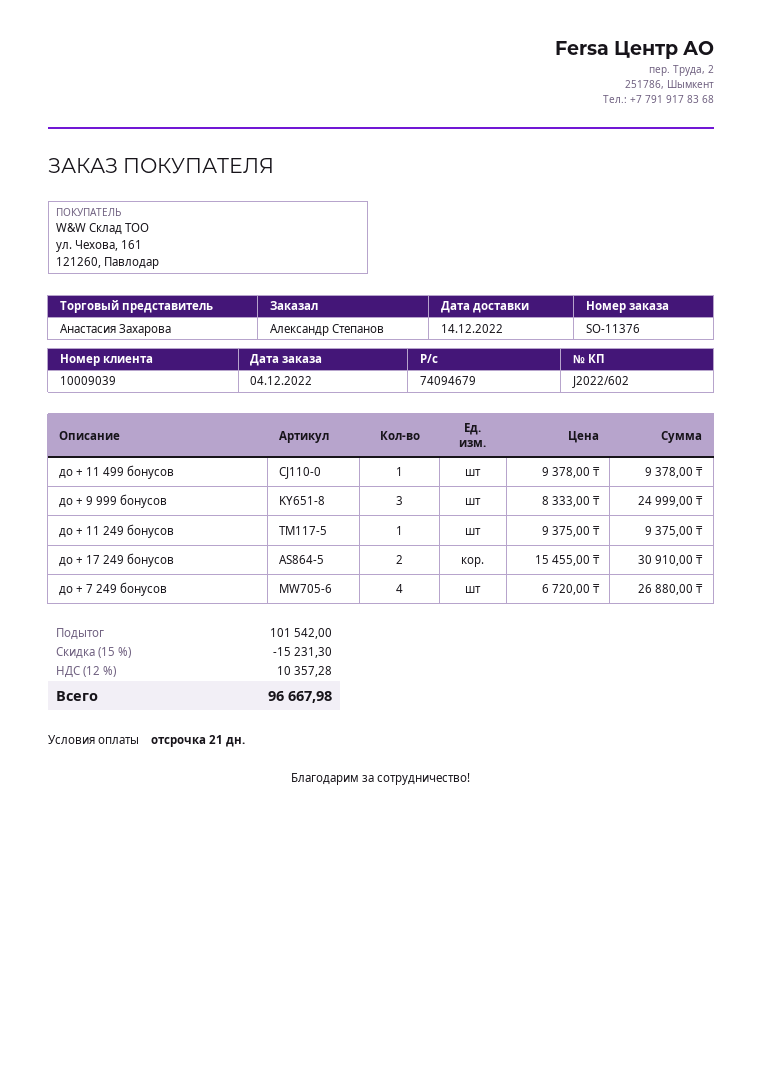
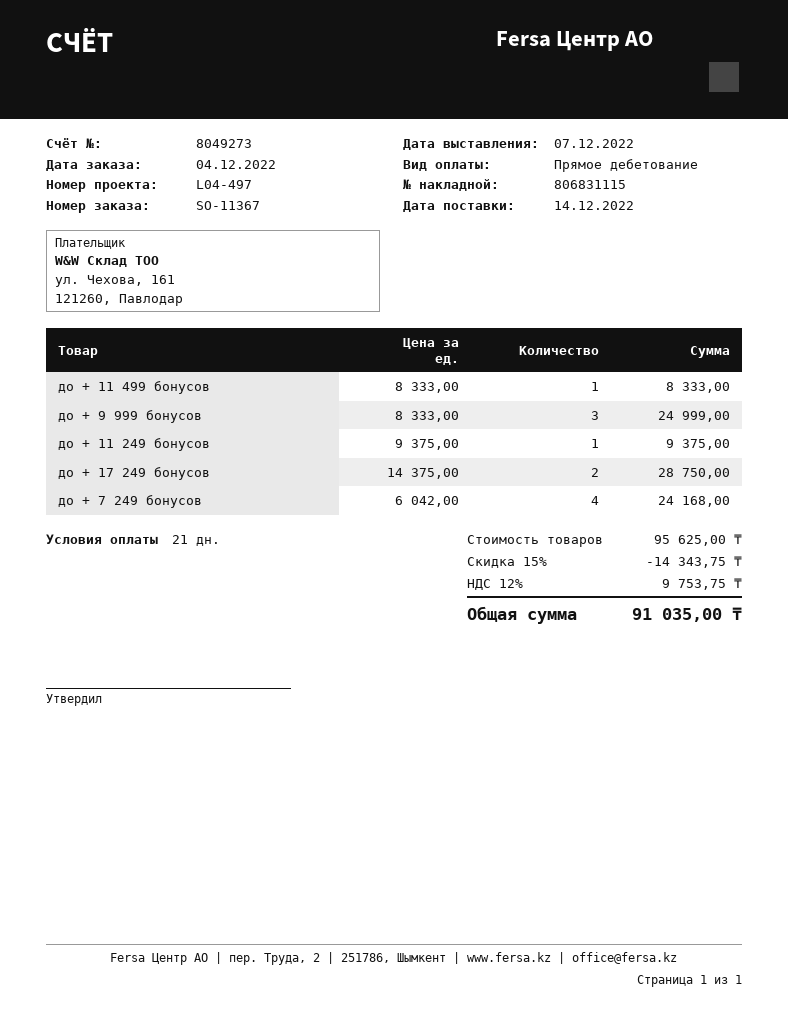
order number: SO-11376 -> SO-11367
до + 11 499 бонусов: 1 x 9378.00 = 9378.00 -> 1 x 8333.00 = 8333.00
до + 17 249 бонусов: 2 x 15455.00 = 30910.00 -> 2 x 14375.00 = 28750.00
до + 7 249 бонусов: 4 x 6720.00 = 26880.00 -> 4 x 6042.00 = 24168.00
subtotal: 101542.00 -> 95625.00
discount: 15% = 15231.30 -> 15% = 14343.75
tax: 12% = 10357.28 -> 12% = 9753.75
total: 96667.98 -> 91035.00

